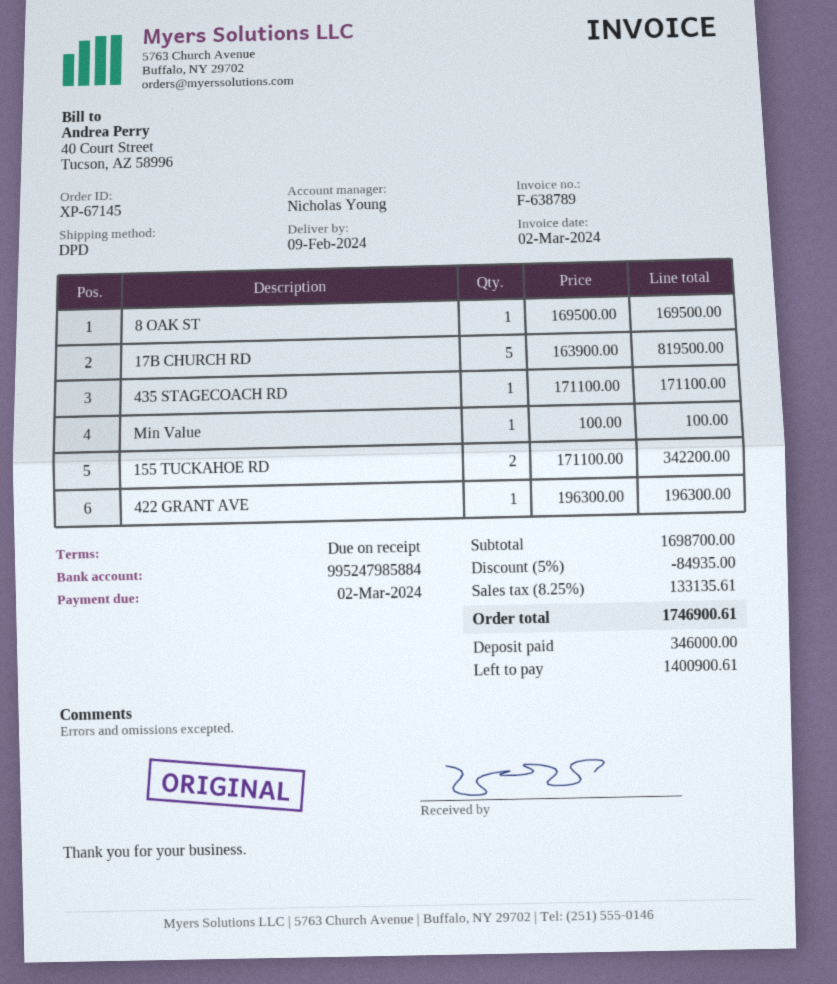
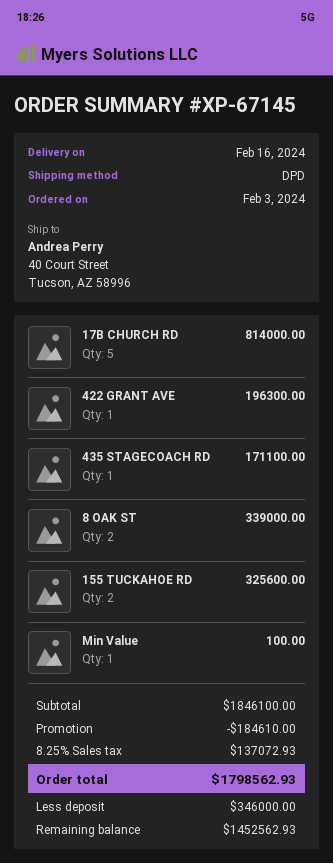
delivery date: 2024-02-09 -> 2024-02-16
8 OAK ST: 1 for 169500.00 -> 2 for 339000.00
17B CHURCH RD: 5 for 819500.00 -> 5 for 814000.00
155 TUCKAHOE RD: 2 for 342200.00 -> 2 for 325600.00
subtotal: 1698700.00 -> 1846100.00
discount: 84935.00 -> 184610.00
tax: 8.25% = 133135.61 -> 8.25% = 137072.93
total: 1746900.61 -> 1798562.93
balance: 1400900.61 -> 1452562.93

